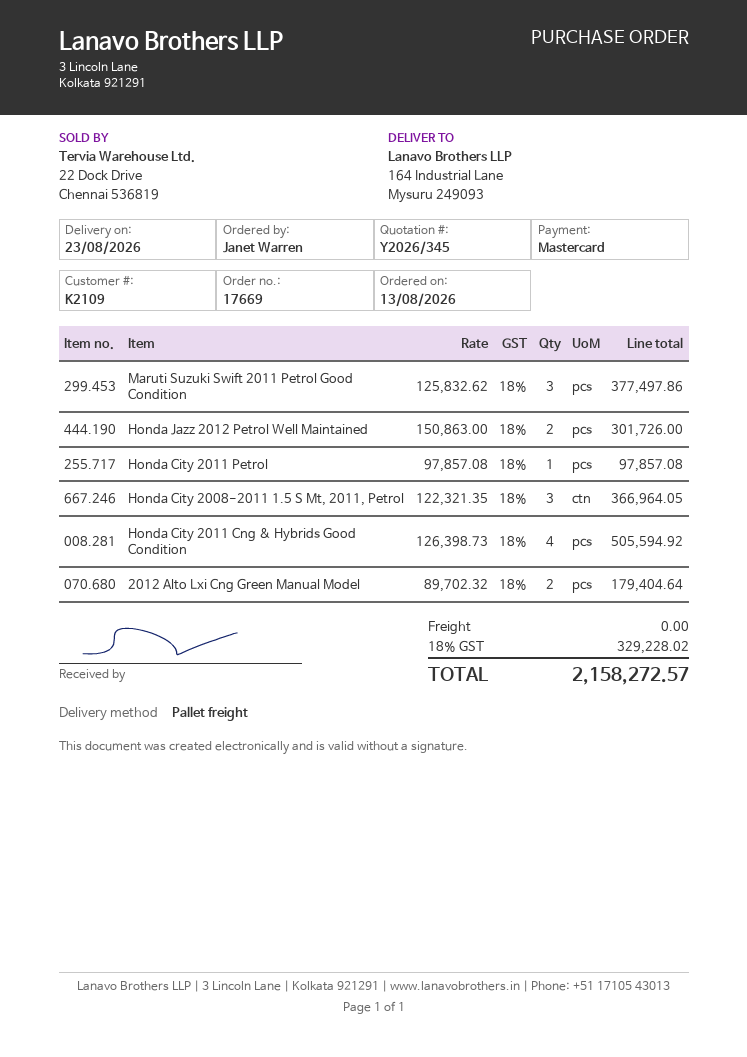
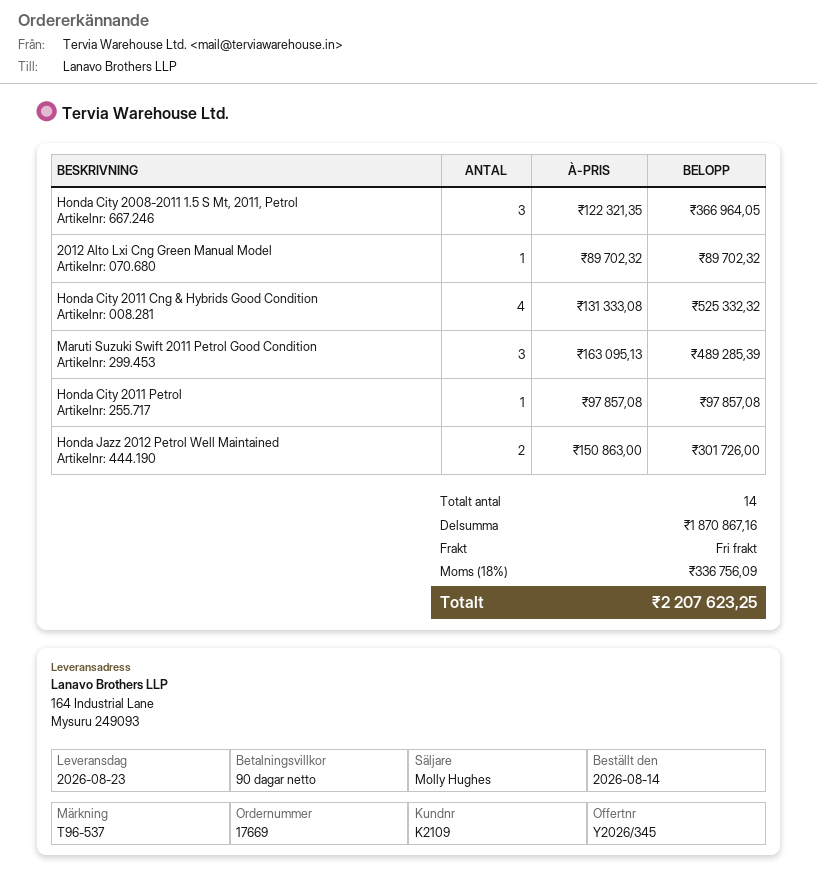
order date: 2026-08-13 -> 2026-08-14
Maruti Suzuki Swift 2011 Petrol Good Condition: 3 x 125832.62 = 377497.86 -> 3 x 163095.13 = 489285.39
Honda City 2011 Cng & Hybrids Good Condition: 4 x 126398.73 = 505594.92 -> 4 x 131333.08 = 525332.32
2012 Alto Lxi Cng Green Manual Model: 2 x 89702.32 = 179404.64 -> 1 x 89702.32 = 89702.32
tax: 18% = 329228.02 -> 18% = 336756.09
total: 2158272.57 -> 2207623.25

